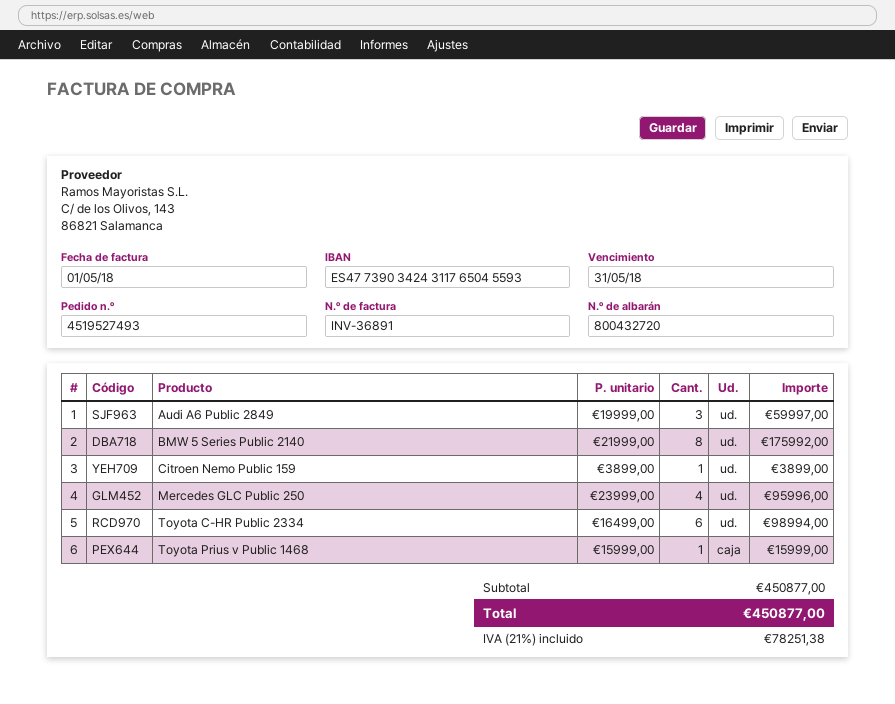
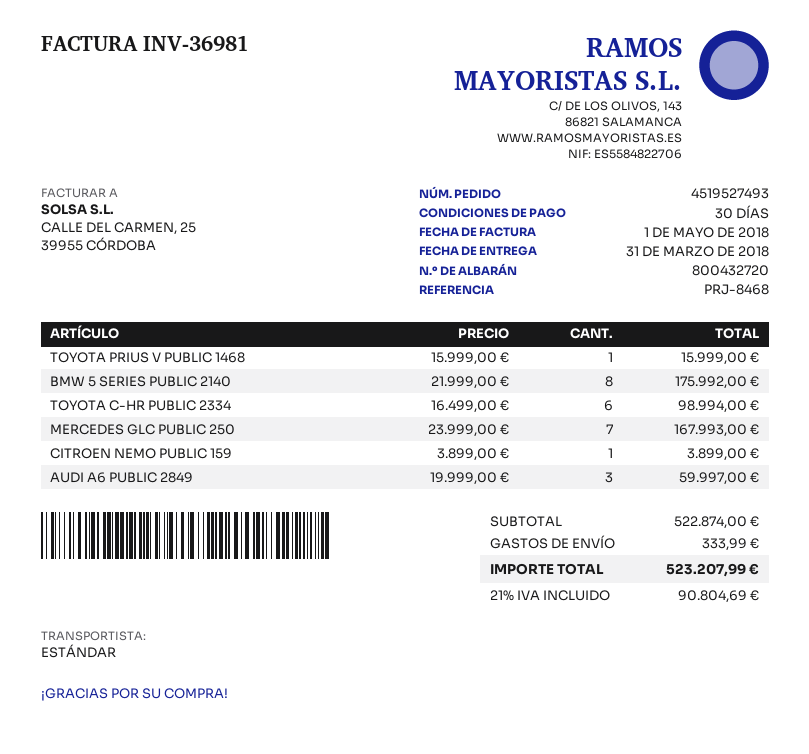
invoice number: INV-36891 -> INV-36981
Mercedes GLC Public 250: 4 x 23999.00 = 95996.00 -> 7 x 23999.00 = 167993.00
subtotal: 450877.00 -> 522874.00
shipping: none -> 333.99
tax: 21% = 78251.38 -> 21% = 90804.69
total: 450877.00 -> 523207.99

